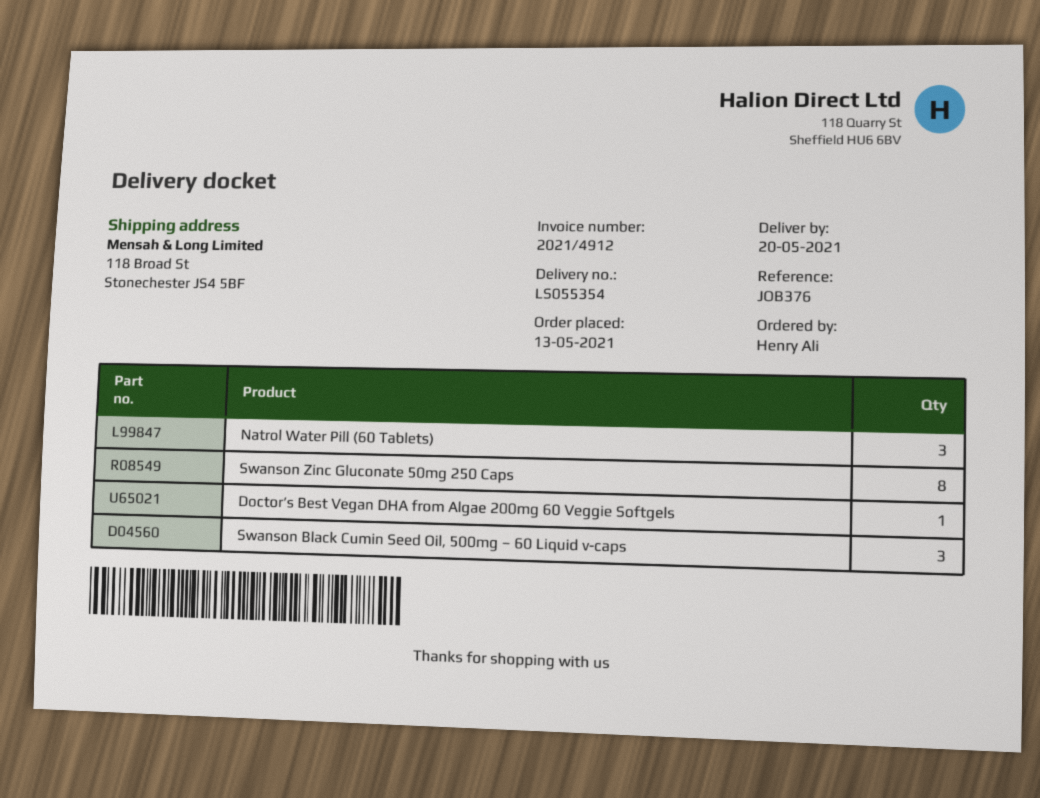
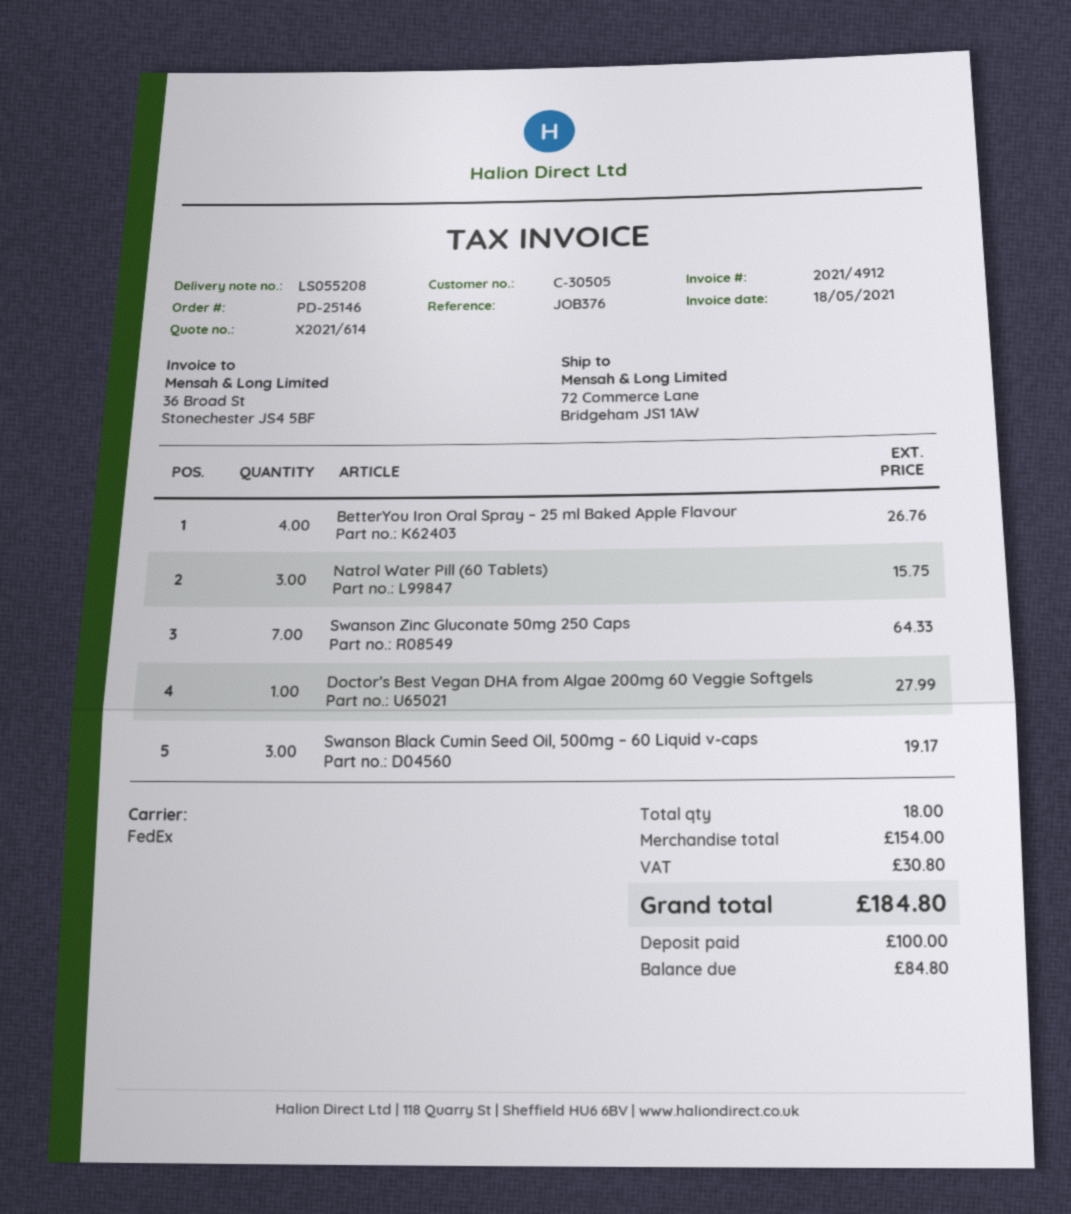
delivery note number: LS055354 -> LS055208
ship to: 118 Broad St, Stonechester JS4 5BF -> 72 Commerce Lane, Bridgeham JS1 1AW
Swanson Zinc Gluconate 50mg 250 Caps: 8 -> 7
BetterYou Iron Oral Spray – 25 ml Baked Apple Flavour: none -> 4

